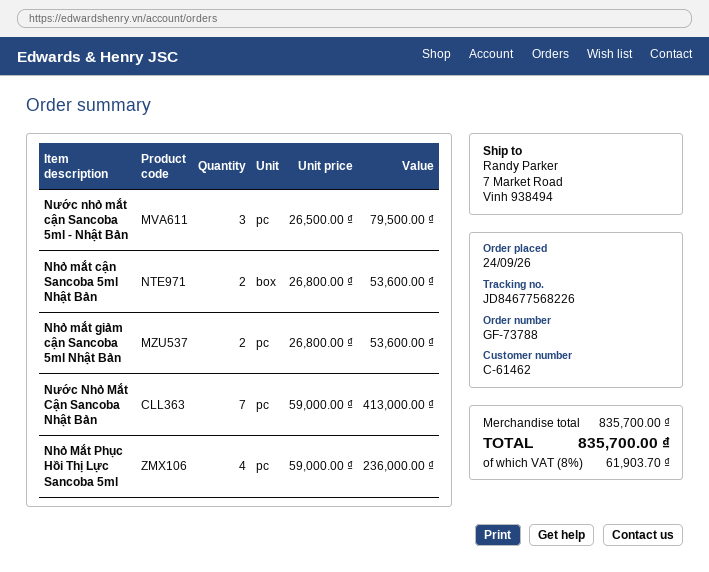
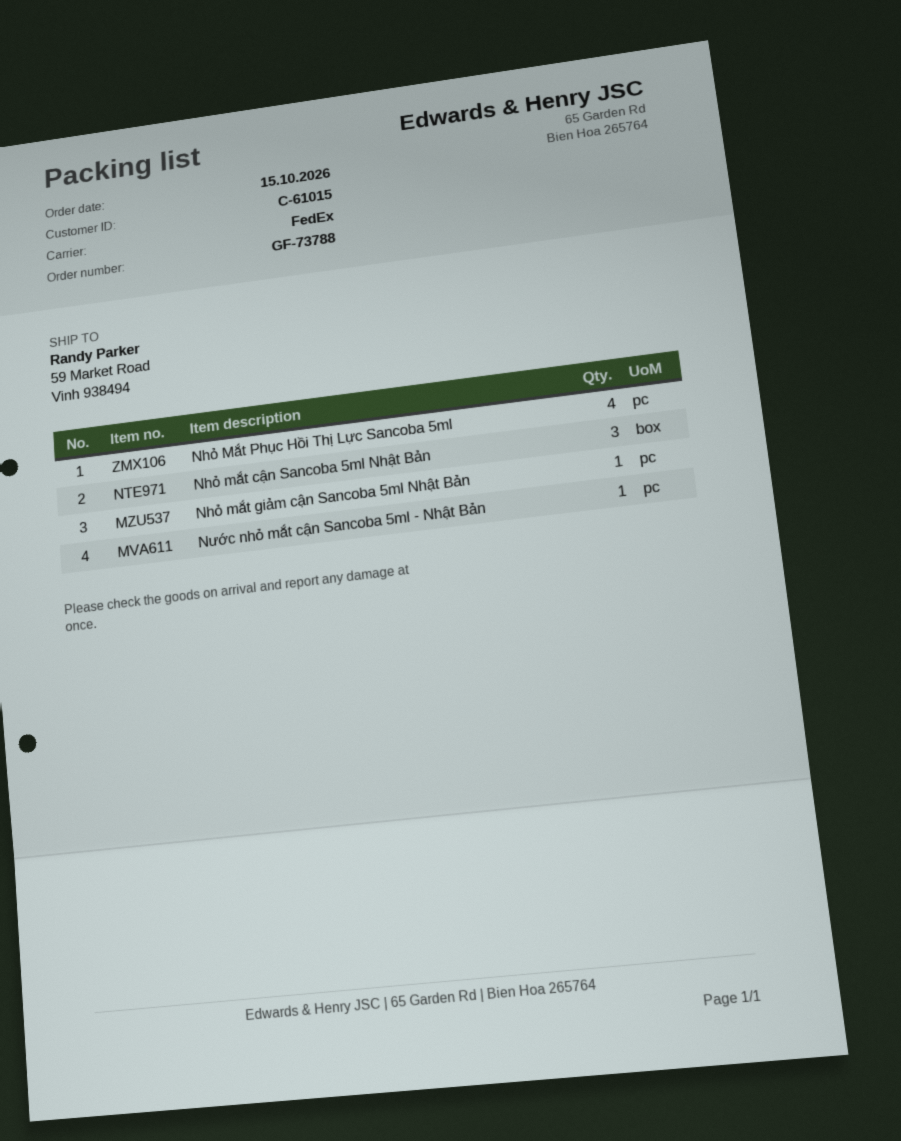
order date: 2026-09-24 -> 2026-10-15
customer number: C-61462 -> C-61015
ship to: 7 Market Road, Vinh 938494 -> 59 Market Road, Vinh 938494
Nước nhỏ mắt cận Sancoba 5ml - Nhật Bản: 3 -> 1
Nhỏ mắt cận Sancoba 5ml Nhật Bản: 2 -> 3
Nhỏ mắt giảm cận Sancoba 5ml Nhật Bản: 2 -> 1
Nước Nhỏ Mắt Cận Sancoba Nhật Bản: 7 -> none

